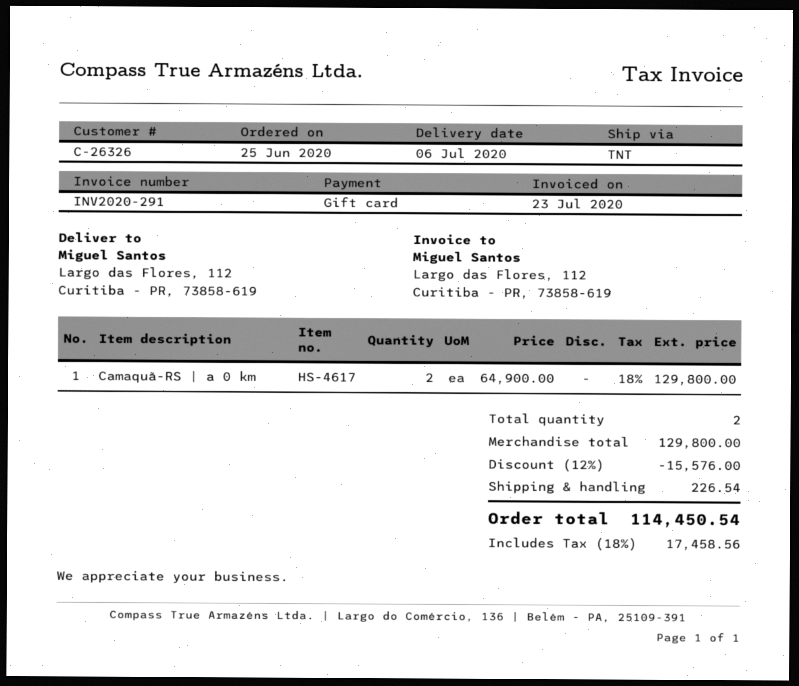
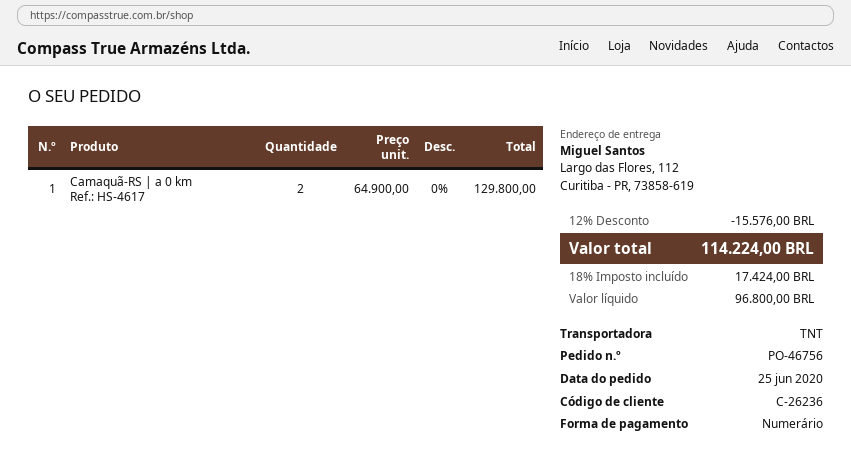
customer number: C-26326 -> C-26236
payment method: gift card -> cash
shipping: 226.54 -> none
tax: 18% = 17458.56 -> 18% = 17424.00
total: 114450.54 -> 114224.00

